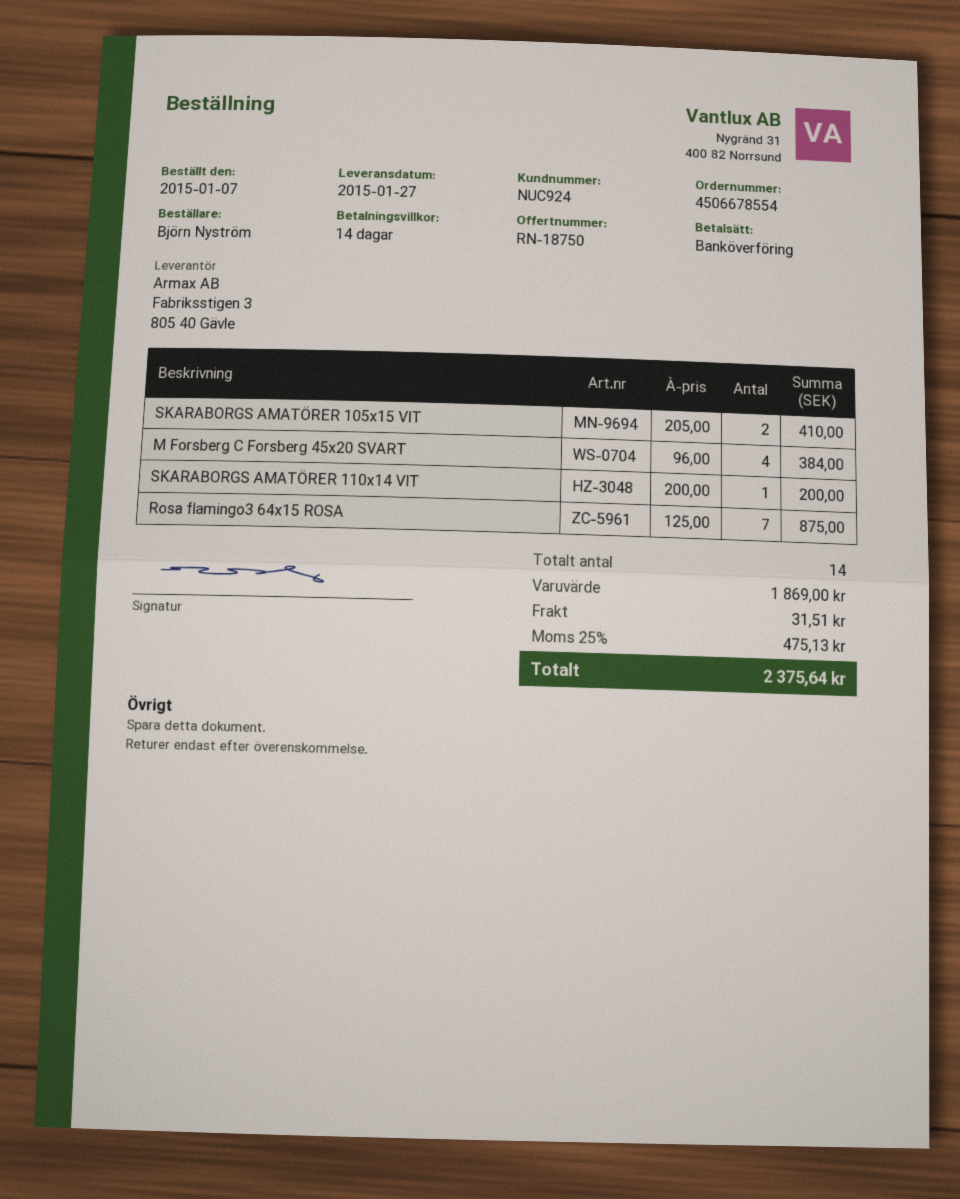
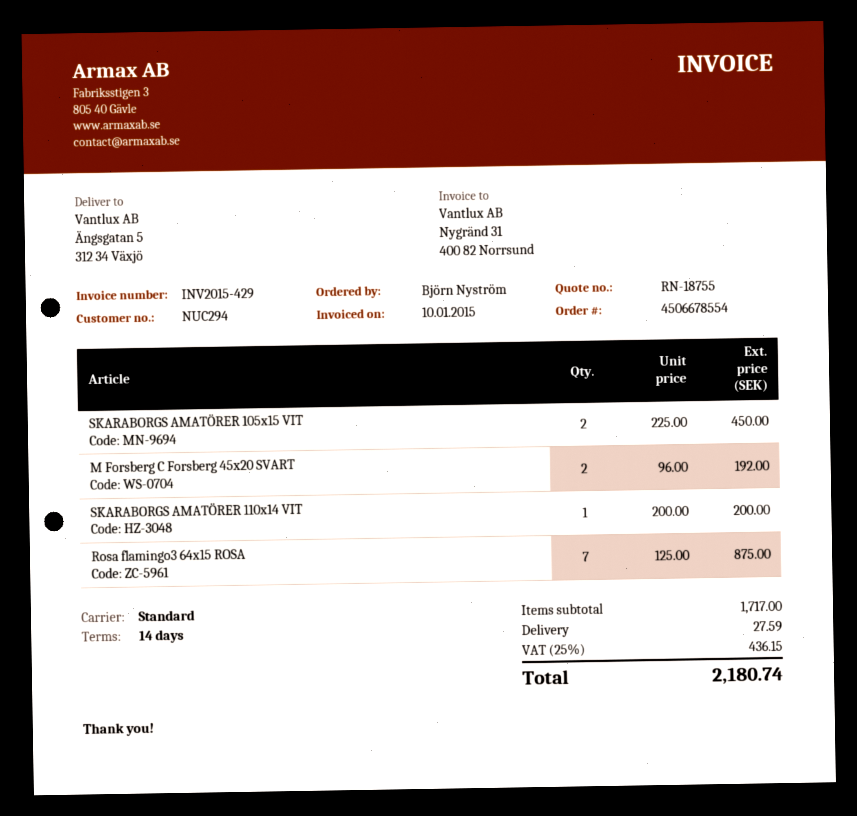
quote number: RN-18750 -> RN-18755
customer number: NUC924 -> NUC294
SKARABORGS AMATÖRER 105x15 VIT: 2 x 205.00 = 410.00 -> 2 x 225.00 = 450.00
M Forsberg C Forsberg 45x20 SVART: 4 x 96.00 = 384.00 -> 2 x 96.00 = 192.00
subtotal: 1869.00 -> 1717.00
shipping: 31.51 -> 27.59
tax: 25% = 475.13 -> 25% = 436.15
total: 2375.64 -> 2180.74

